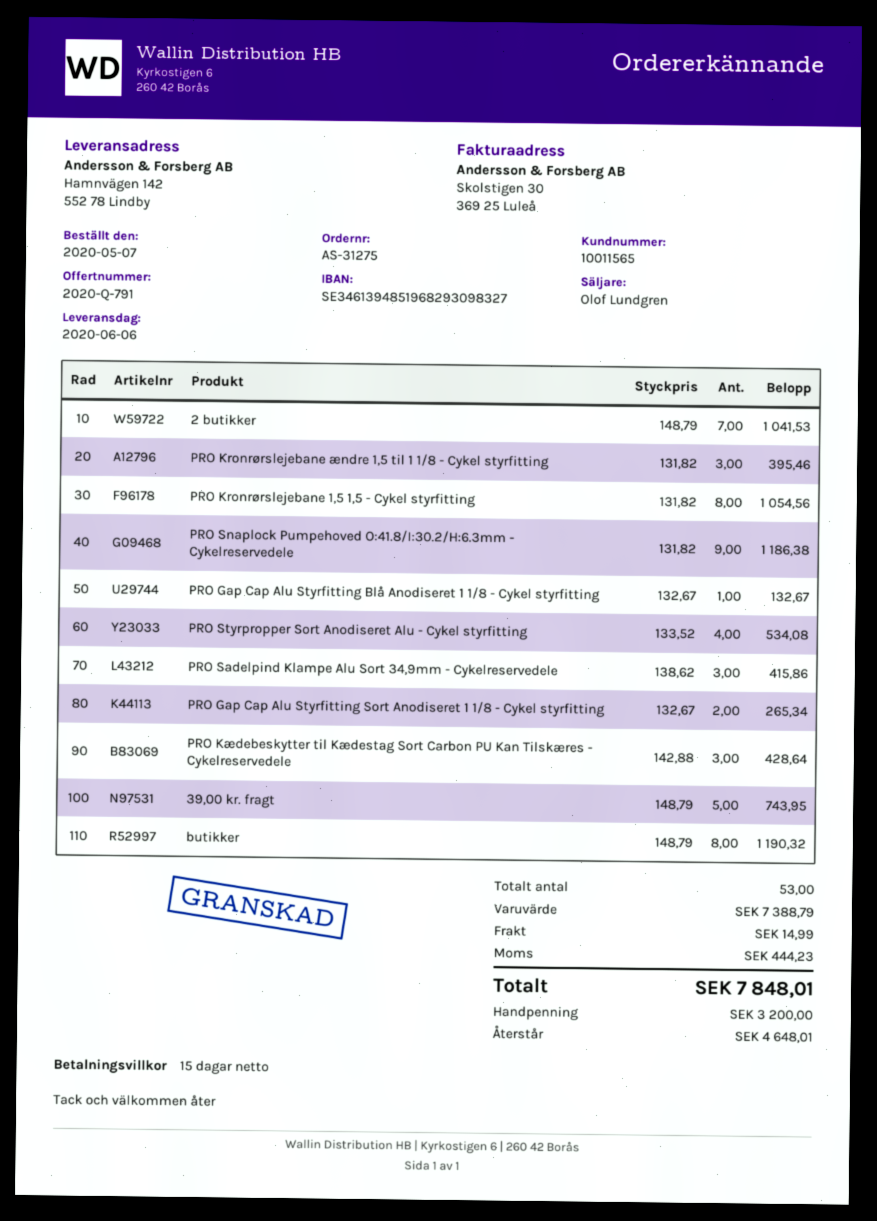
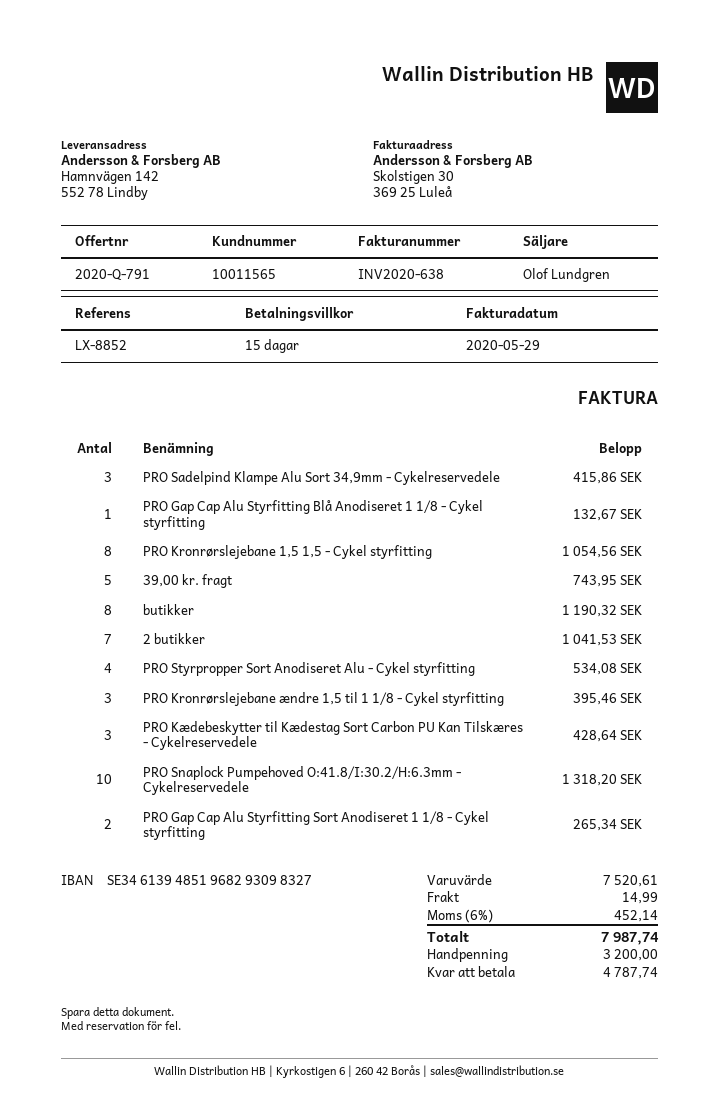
PRO Snaplock Pumpehoved O:41.8/I:30.2/H:6.3mm - Cykelreservedele: 9 for 1186.38 -> 10 for 1318.20
subtotal: 7388.79 -> 7520.61
tax: 444.23 -> 452.14
total: 7848.01 -> 7987.74
balance: 4648.01 -> 4787.74

